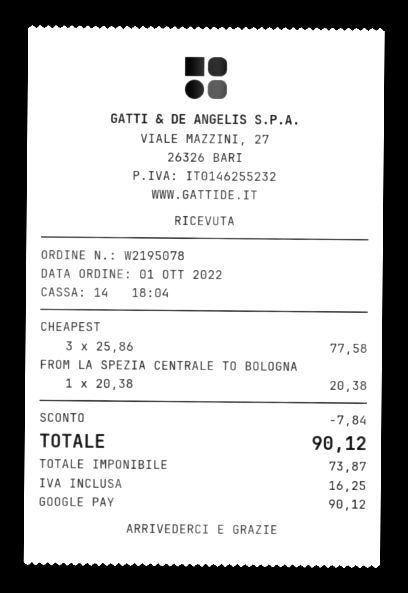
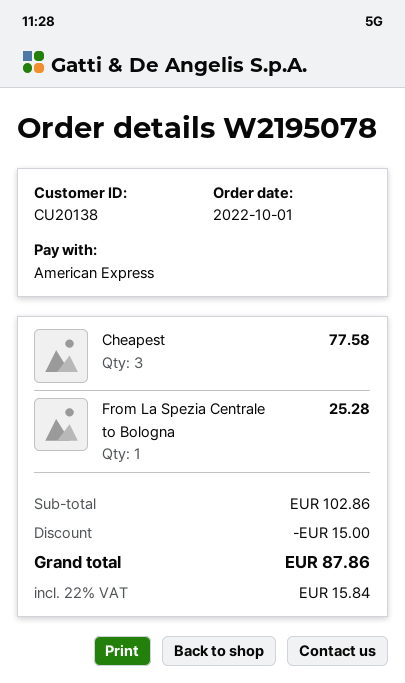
payment method: Google Pay -> American Express
FROM LA SPEZIA CENTRALE TO BOLOGNA: 1 for 20.38 -> 1 for 25.28
discount: 7.84 -> 15.00
tax: 16.25 -> 15.84
total: 90.12 -> 87.86

